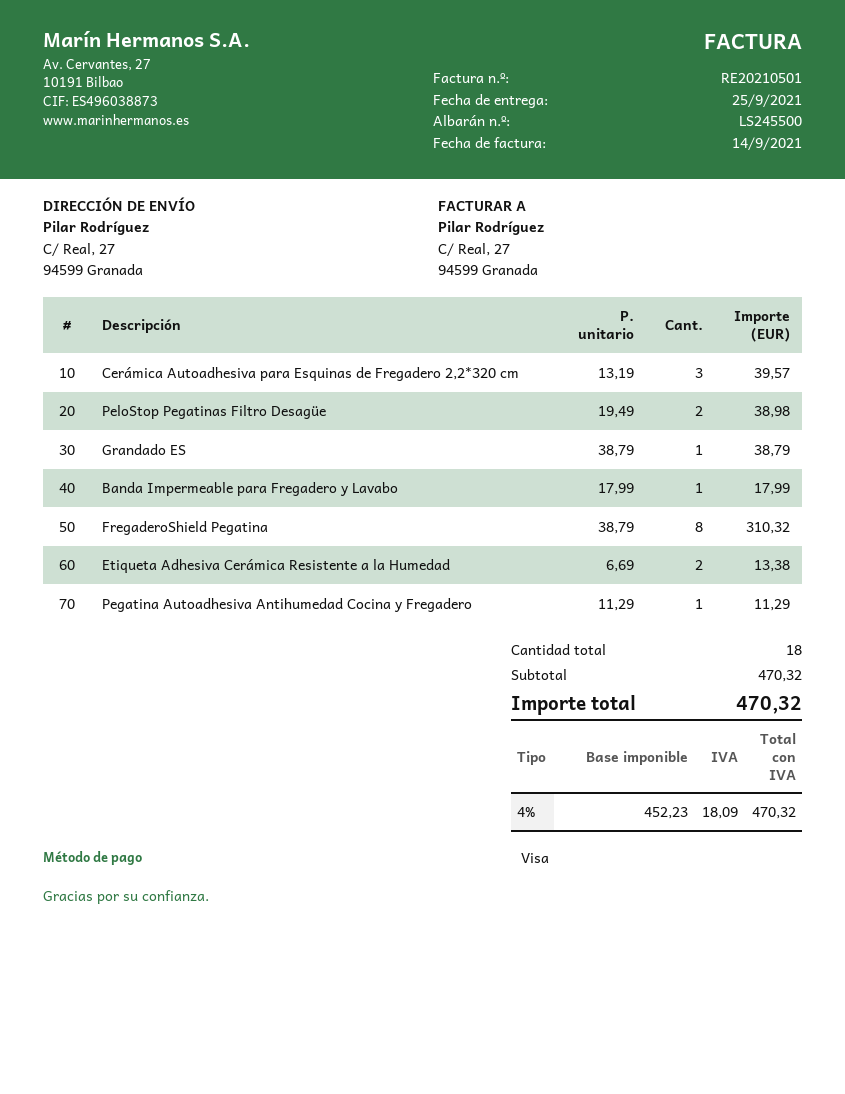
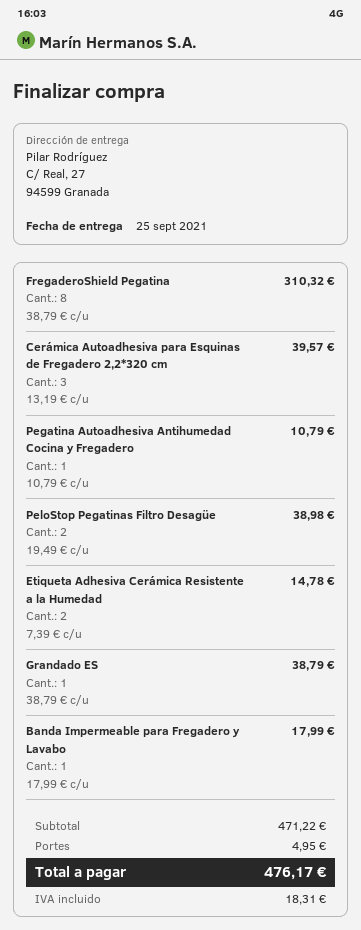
Etiqueta Adhesiva Cerámica Resistente a la Humedad: 2 x 6.69 = 13.38 -> 2 x 7.39 = 14.78
Pegatina Autoadhesiva Antihumedad Cocina y Fregadero: 1 x 11.29 = 11.29 -> 1 x 10.79 = 10.79
subtotal: 470.32 -> 471.22
shipping: none -> 4.95
tax: 18.09 -> 18.31
total: 470.32 -> 476.17

